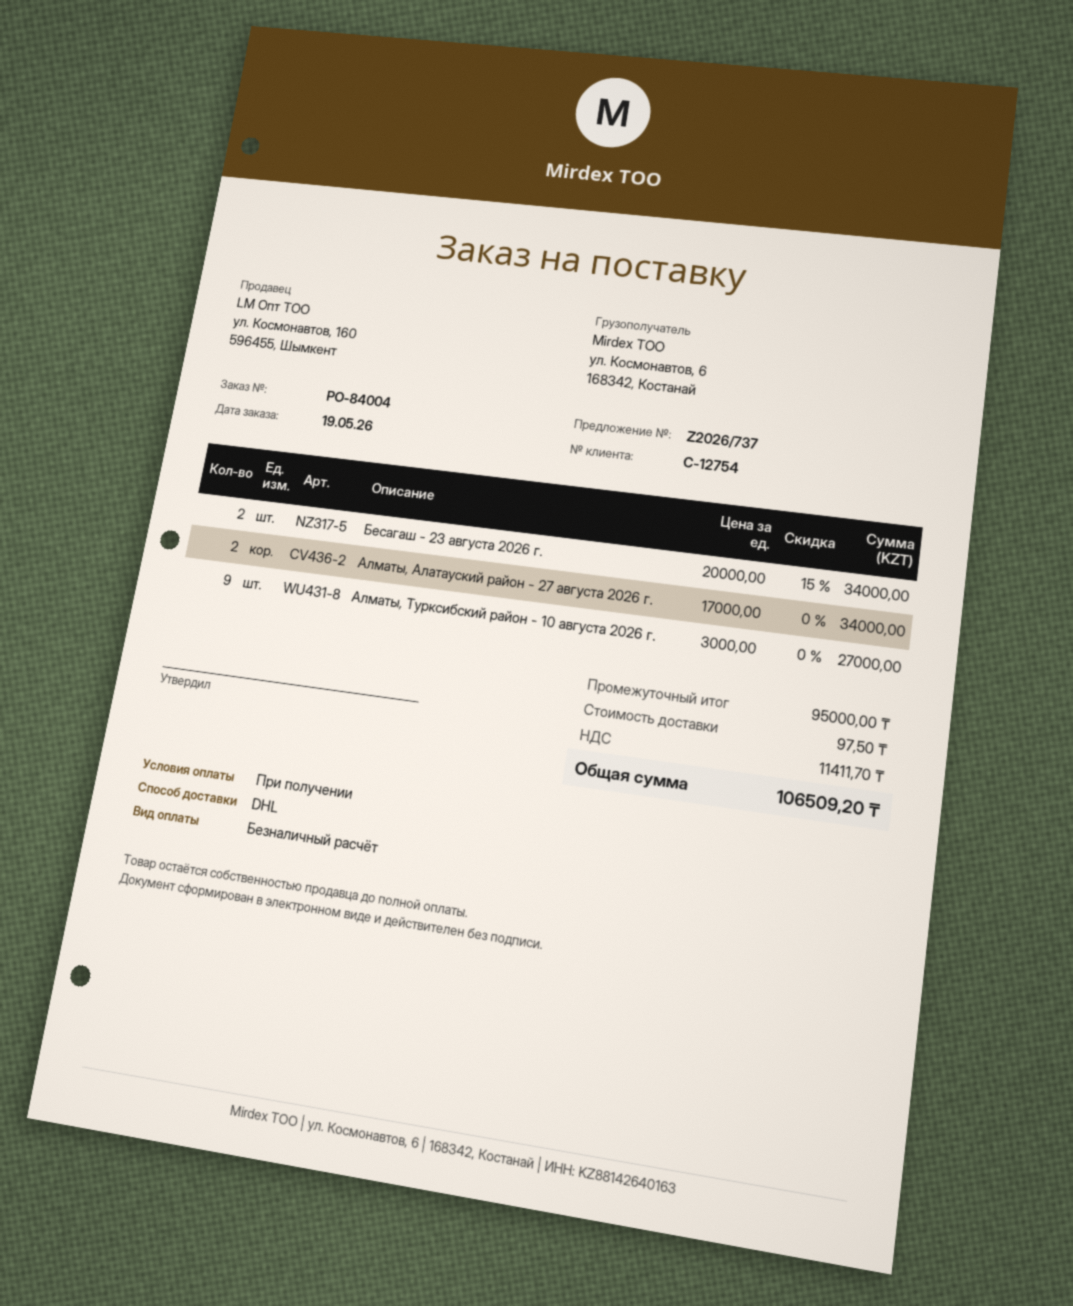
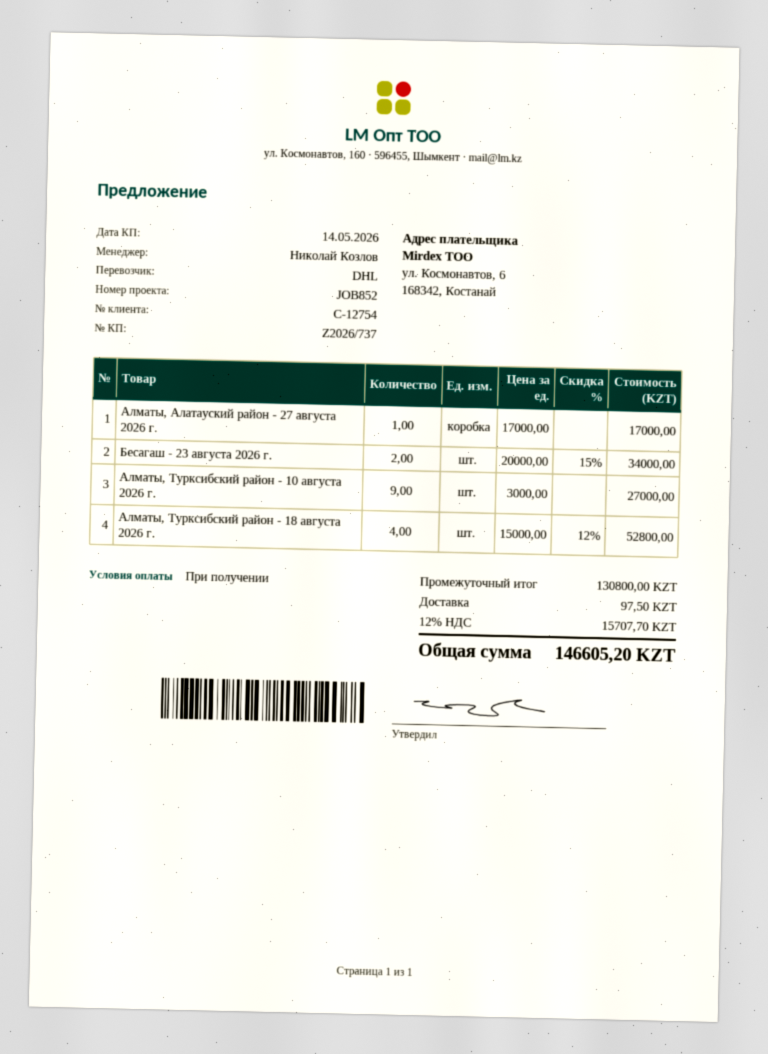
Алматы, Алатауский район - 27 августа 2026 г.: 2 x 17000.00 = 34000.00 -> 1 x 17000.00 = 17000.00
Алматы, Турксибский район - 18 августа 2026 г.: none -> 4 x 15000.00 - 12% = 52800.00
subtotal: 95000.00 -> 130800.00
tax: 11411.70 -> 15707.70
total: 106509.20 -> 146605.20

